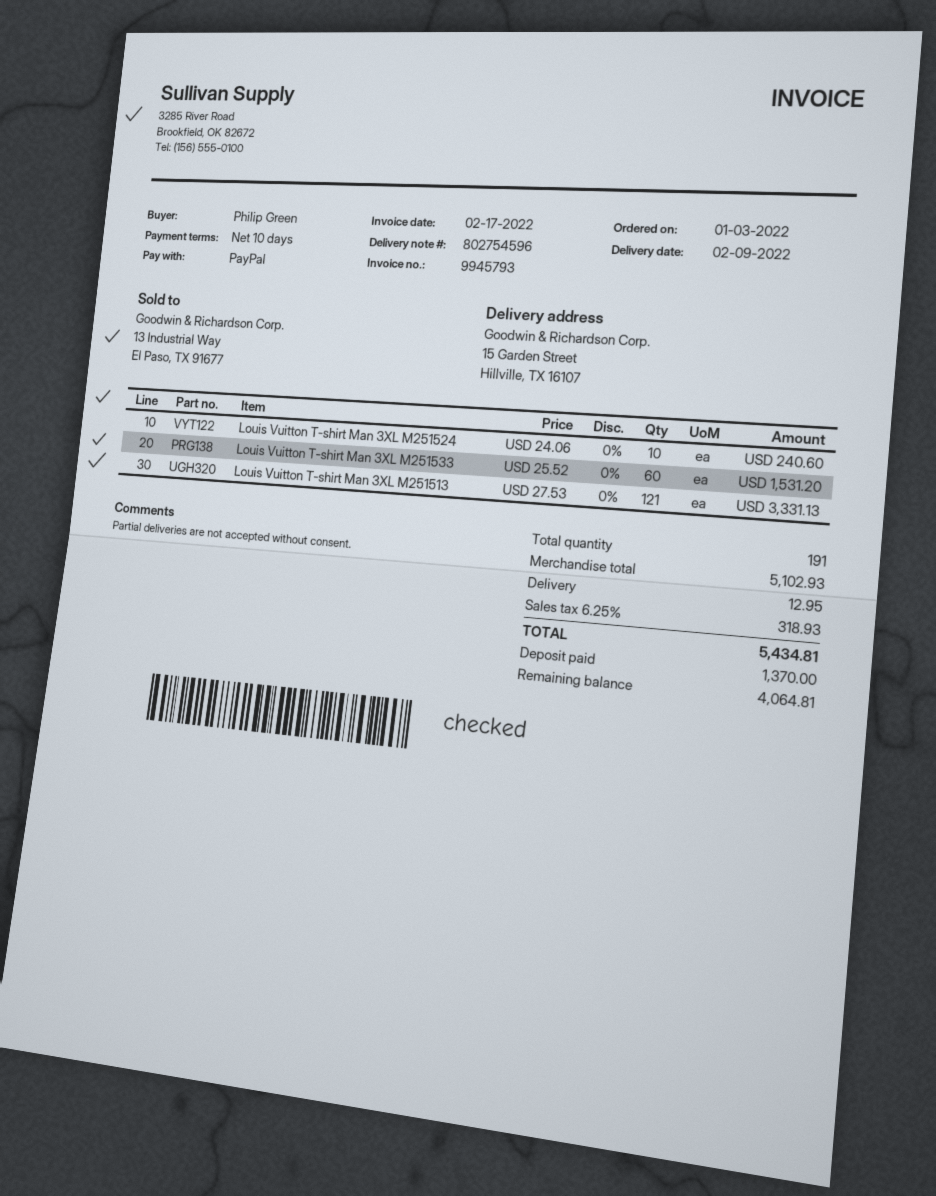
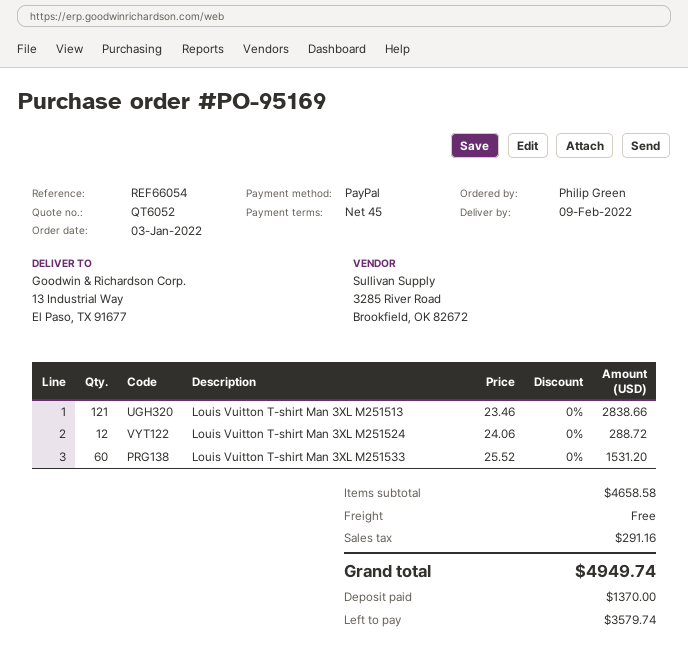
payment terms: 10 days -> 45 days
ship to: 15 Garden Street, Hillville, TX 16107 -> 13 Industrial Way, El Paso, TX 91677
Louis Vuitton T-shirt Man 3XL M251524: 10 x 24.06 = 240.60 -> 12 x 24.06 = 288.72
Louis Vuitton T-shirt Man 3XL M251513: 121 x 27.53 = 3331.13 -> 121 x 23.46 = 2838.66
subtotal: 5102.93 -> 4658.58
shipping: 12.95 -> 0.00
tax: 318.93 -> 291.16
total: 5434.81 -> 4949.74
balance: 4064.81 -> 3579.74

